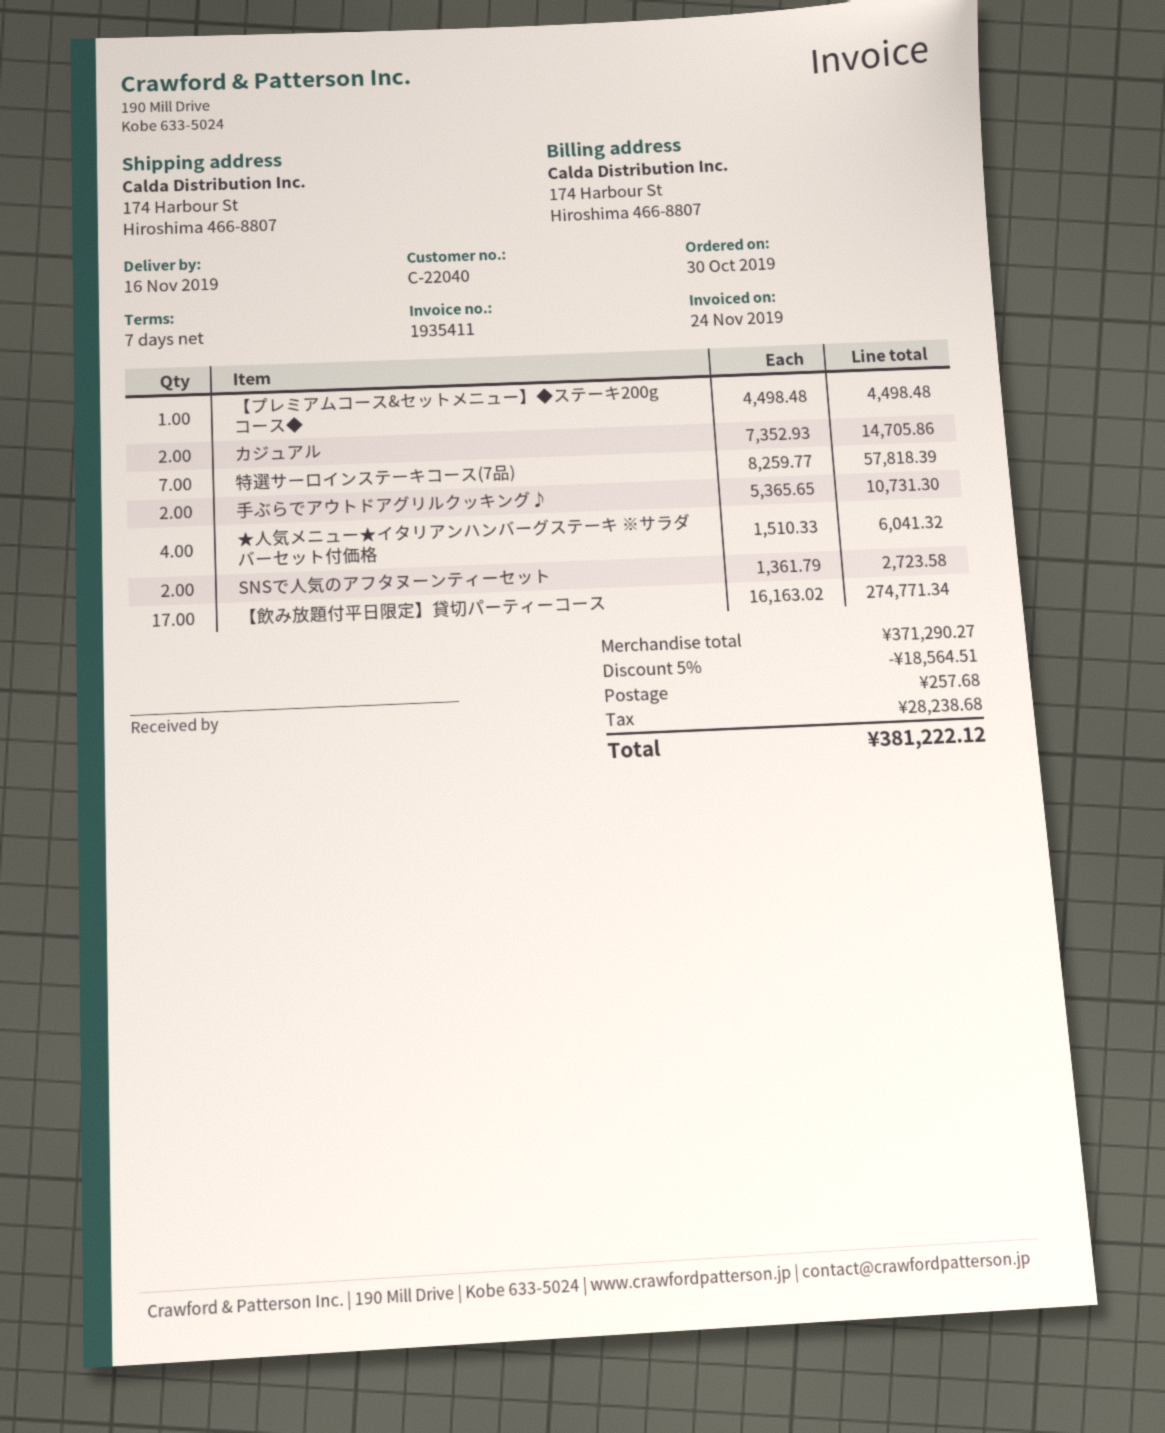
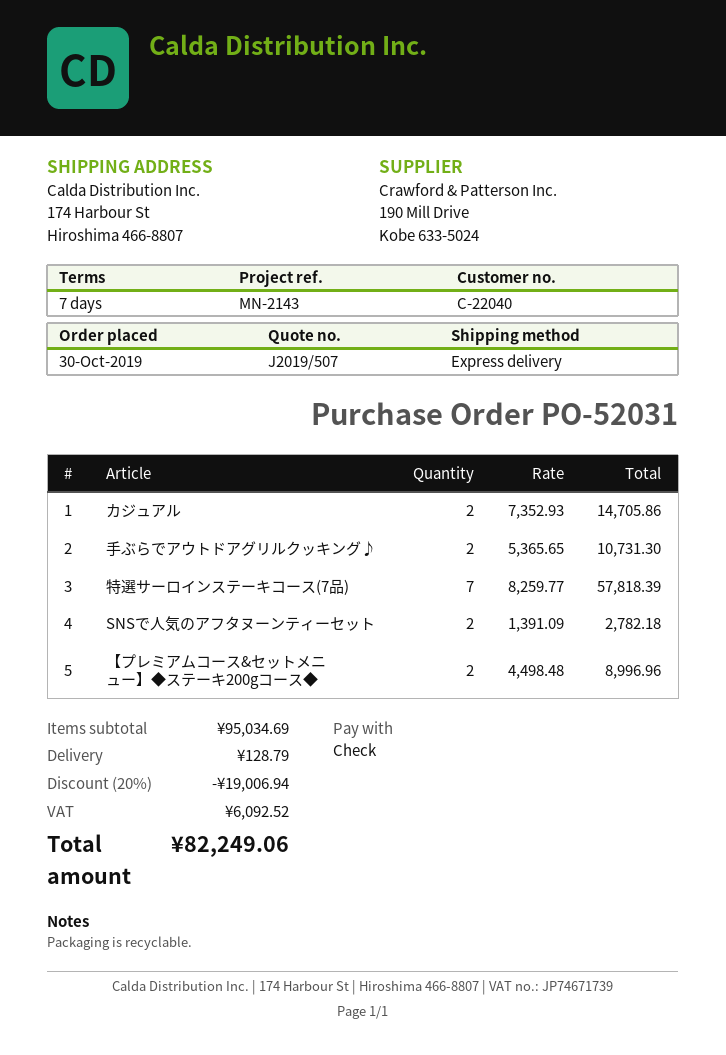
【プレミアムコース&セットメニュー】◆ステーキ200gコース◆: 1 x 4498.48 = 4498.48 -> 2 x 4498.48 = 8996.96
★人気メニュー★イタリアンハンバーグステーキ ※サラダバーセット付価格: 4 x 1510.33 = 6041.32 -> none
SNSで人気のアフタヌーンティーセット: 2 x 1361.79 = 2723.58 -> 2 x 1391.09 = 2782.18
【飲み放題付平日限定】貸切パーティーコース: 17 x 16163.02 = 274771.34 -> none
subtotal: 371290.27 -> 95034.69
discount: 5% = 18564.51 -> 20% = 19006.94
shipping: 257.68 -> 128.79
tax: 28238.68 -> 6092.52
total: 381222.12 -> 82249.06

